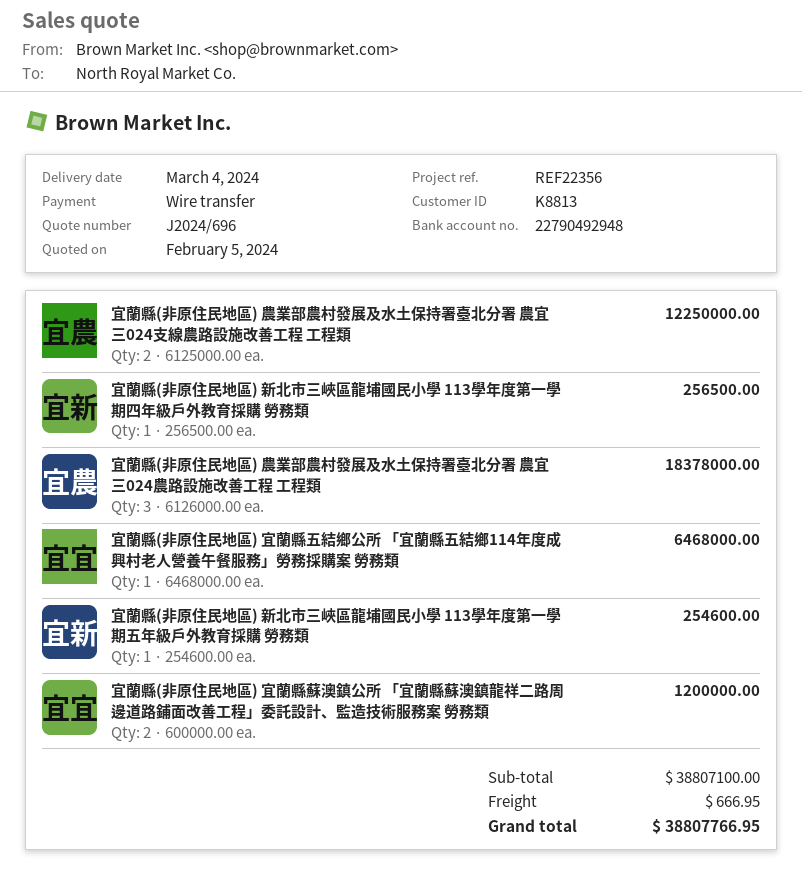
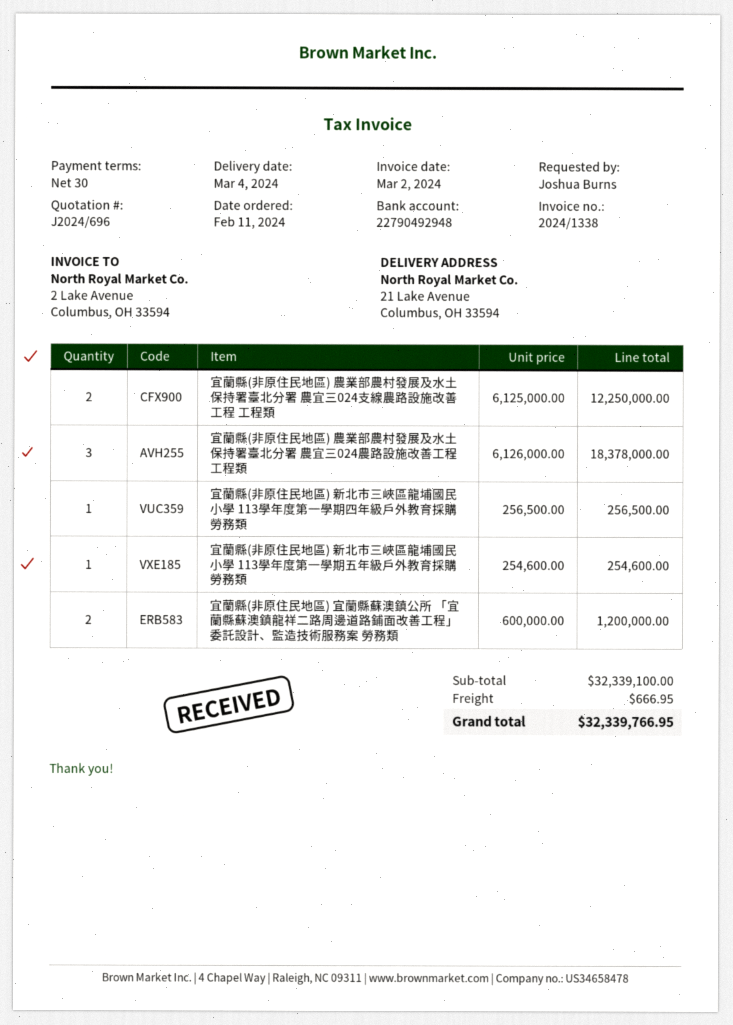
宜蘭縣(非原住民地區) 宜蘭縣五結鄉公所 「宜蘭縣五結鄉114年度成興村老人營養午餐服務」勞務採購案 勞務類: 1 x 6468000.00 = 6468000.00 -> none
subtotal: 38807100.00 -> 32339100.00
total: 38807766.95 -> 32339766.95

